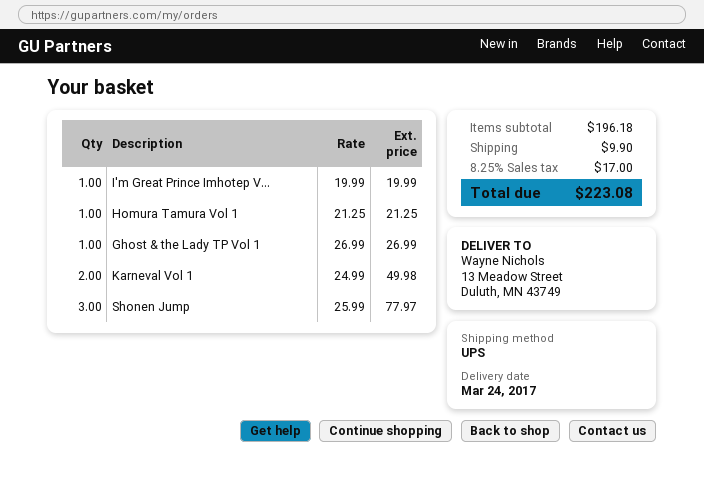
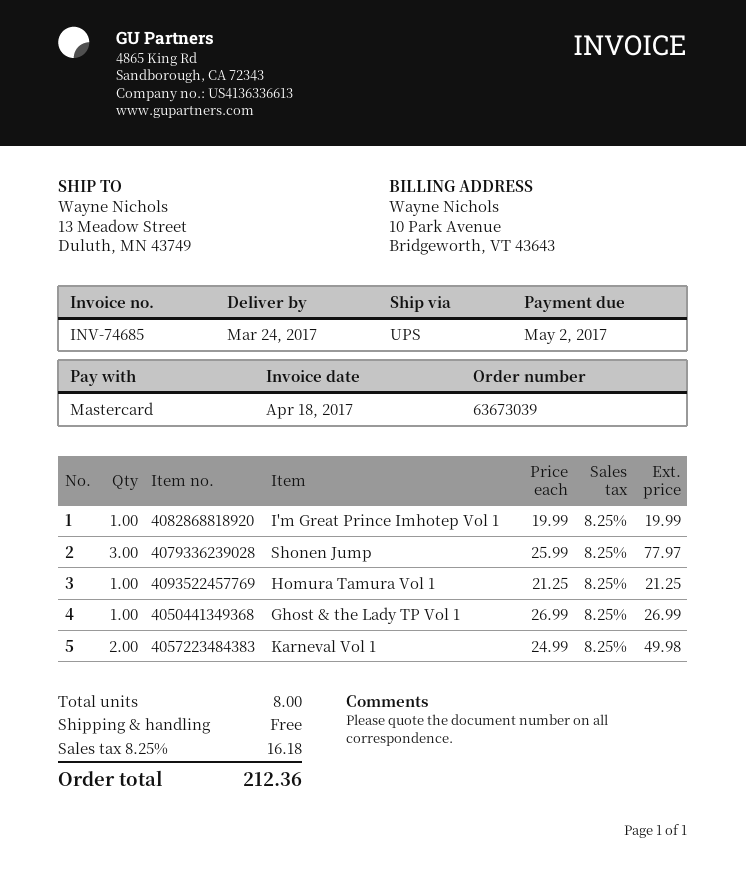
shipping: 9.90 -> 0.00
tax: 8.25% = 17.00 -> 8.25% = 16.18
total: 223.08 -> 212.36

